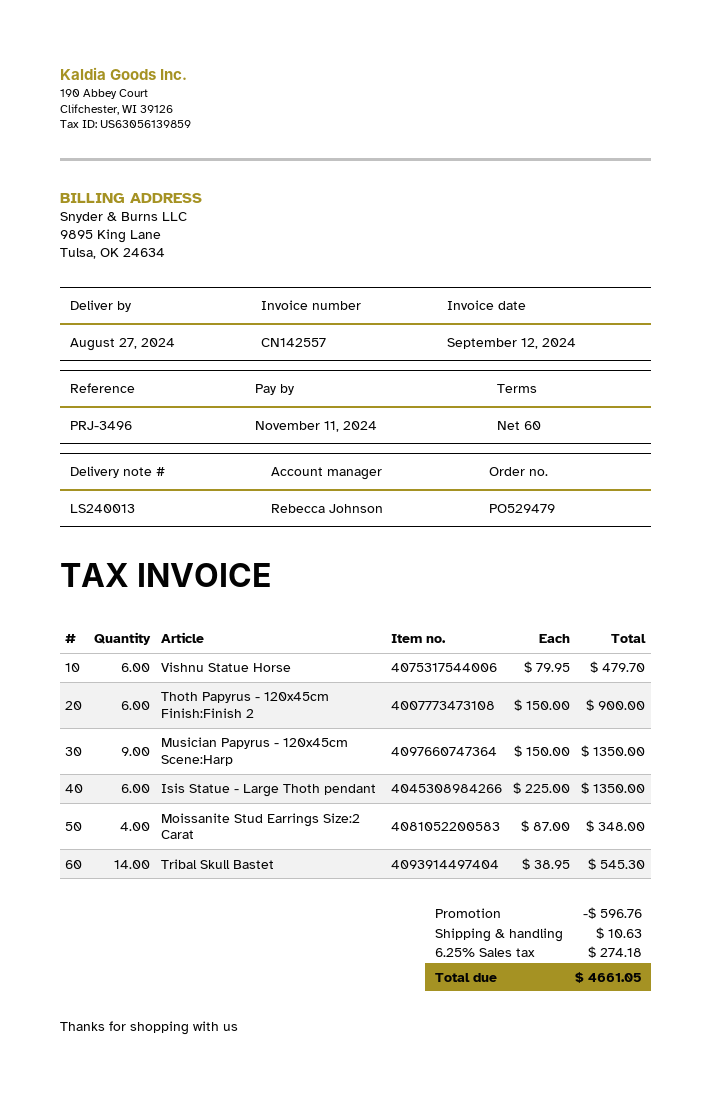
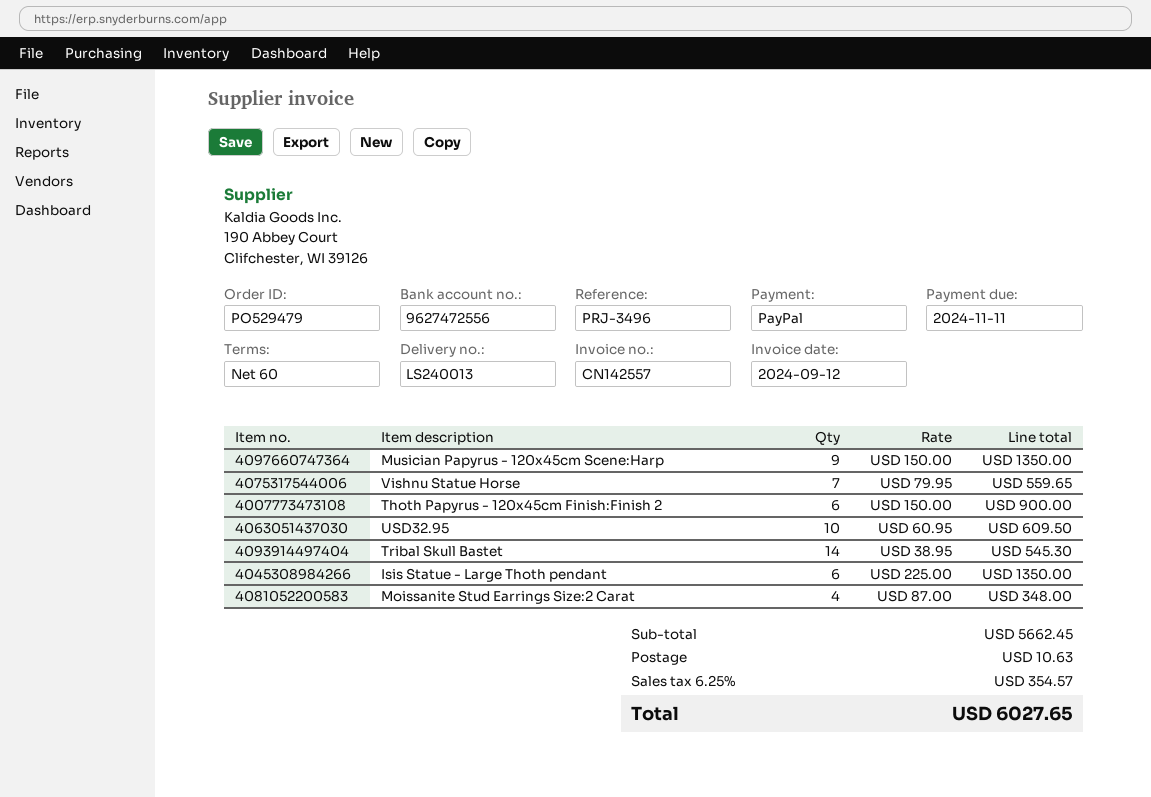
Vishnu Statue Horse: 6 x 79.95 = 479.70 -> 7 x 79.95 = 559.65
USD32.95: none -> 10 x 60.95 = 609.50
discount: 596.76 -> none
tax: 6.25% = 274.18 -> 6.25% = 354.57
total: 4661.05 -> 6027.65

